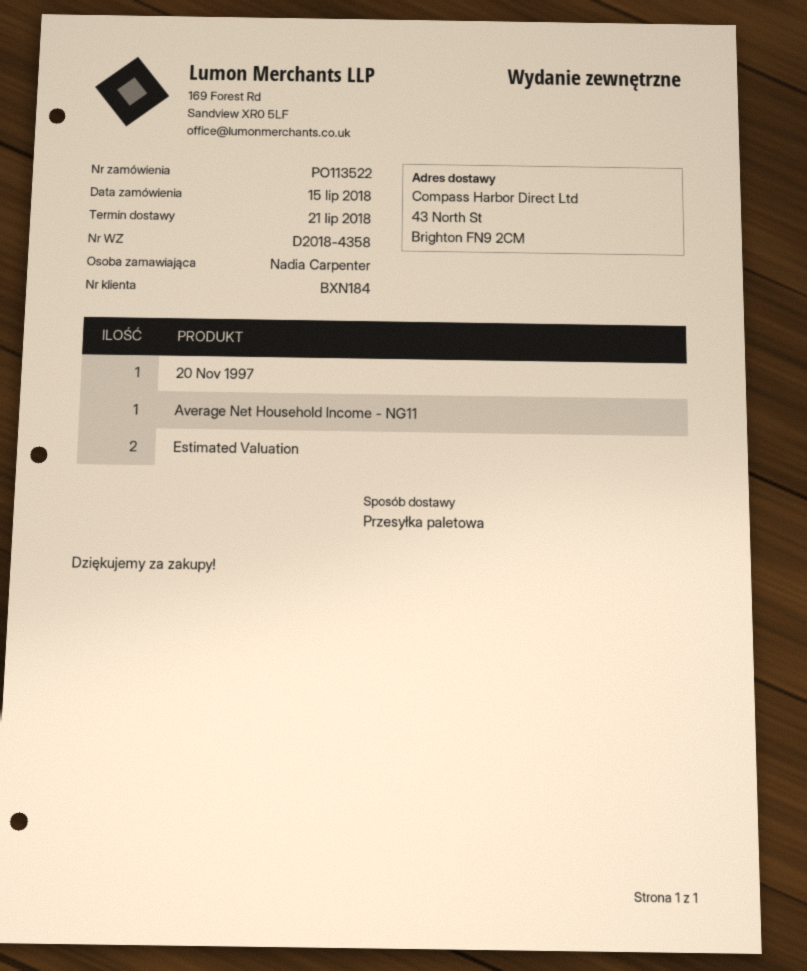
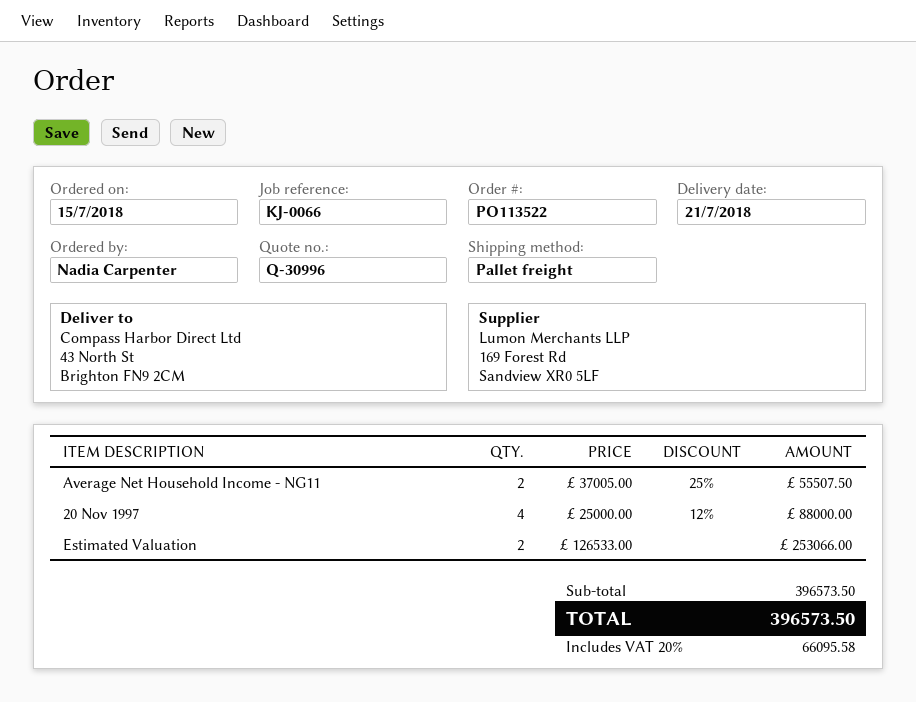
20 Nov 1997: 1 -> 4
Average Net Household Income - NG11: 1 -> 2

